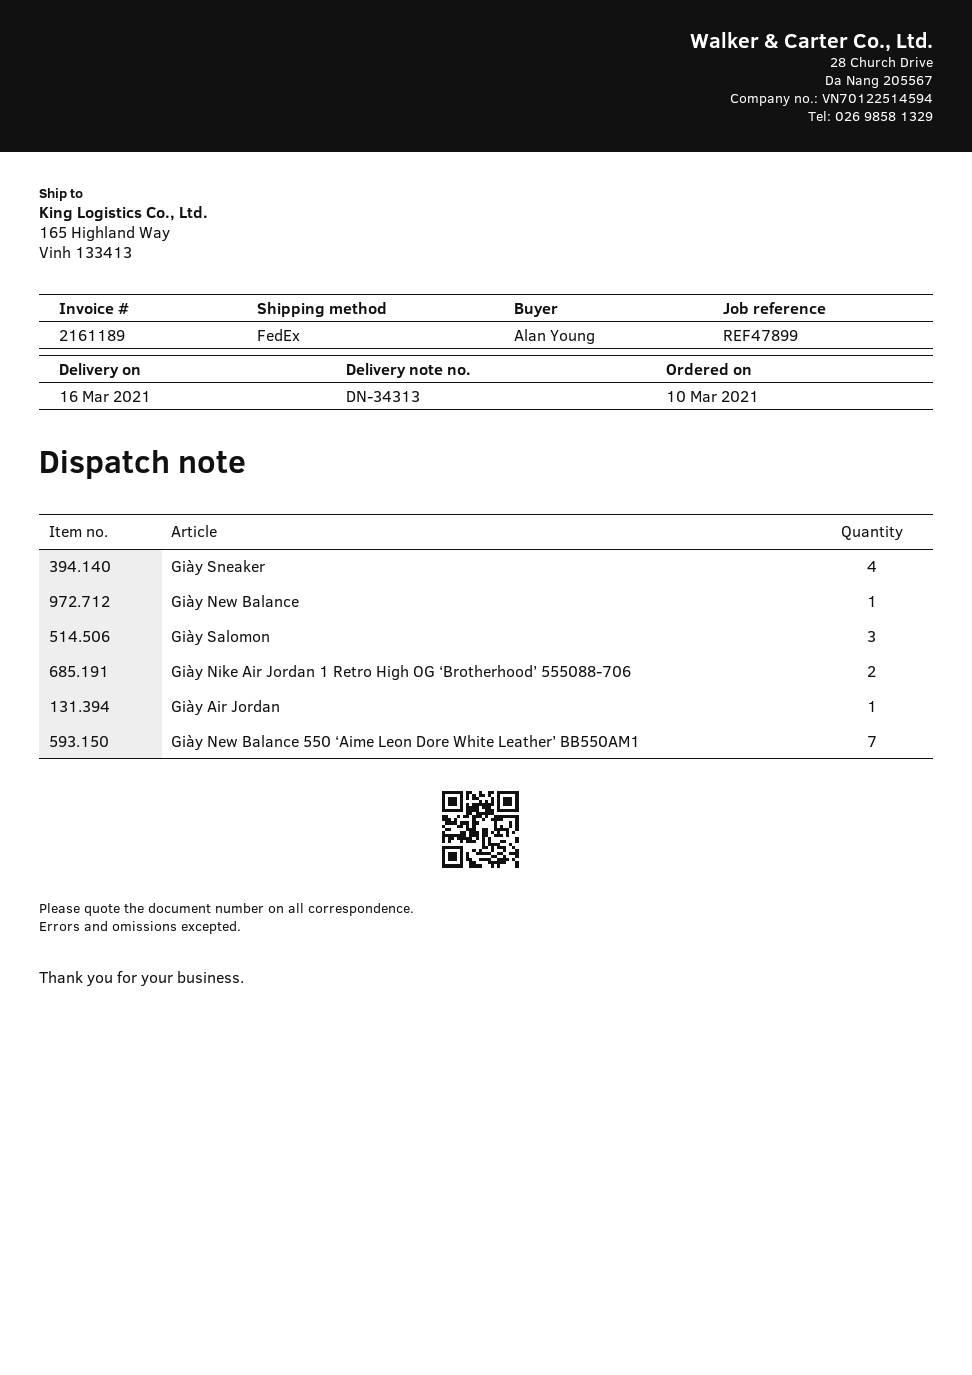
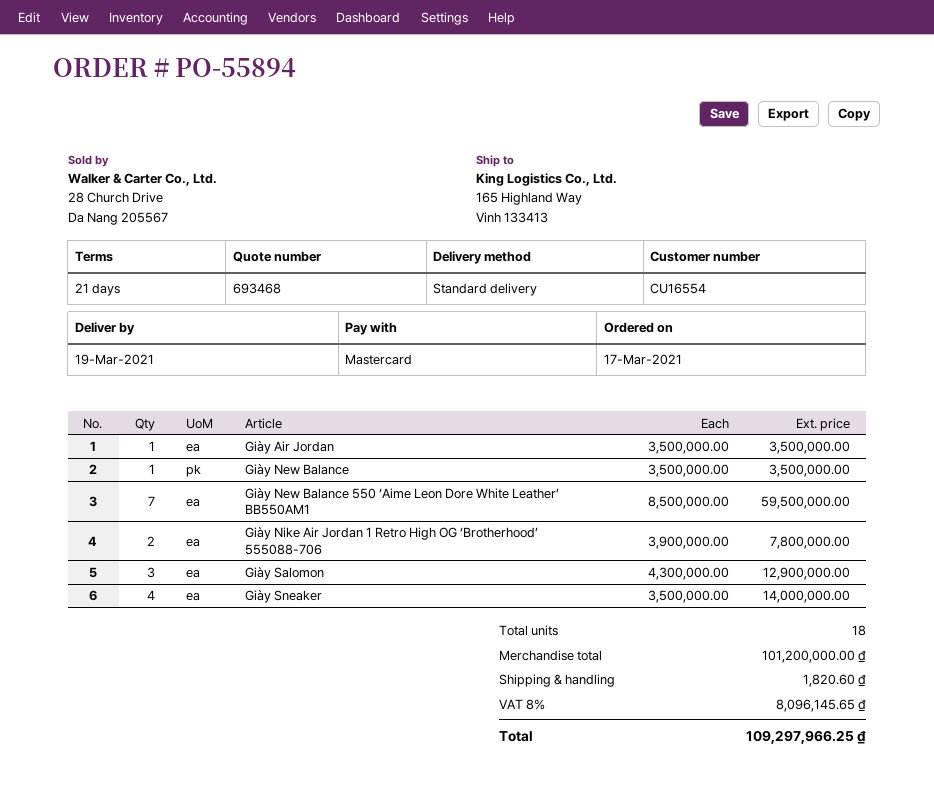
order date: 2021-03-10 -> 2021-03-17
delivery date: 2021-03-16 -> 2021-03-19
shipping method: FedEx -> standard

